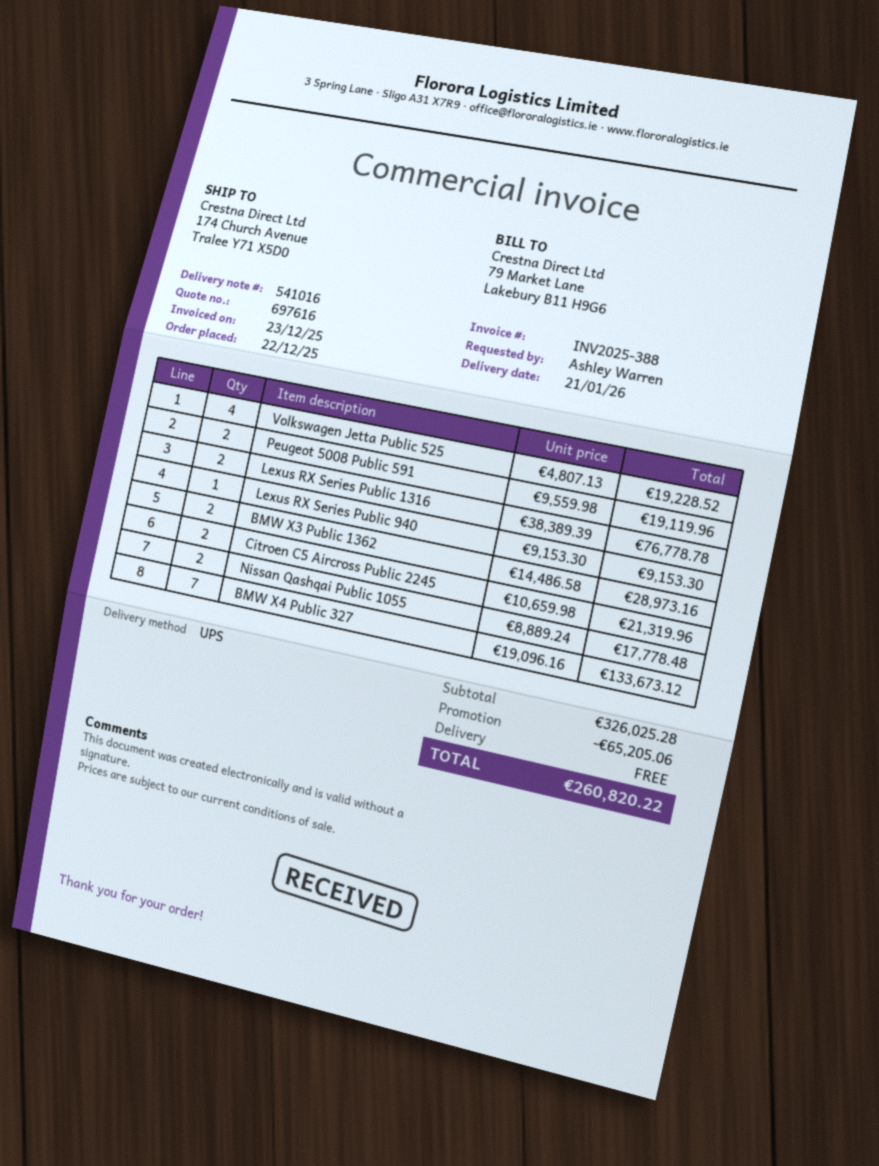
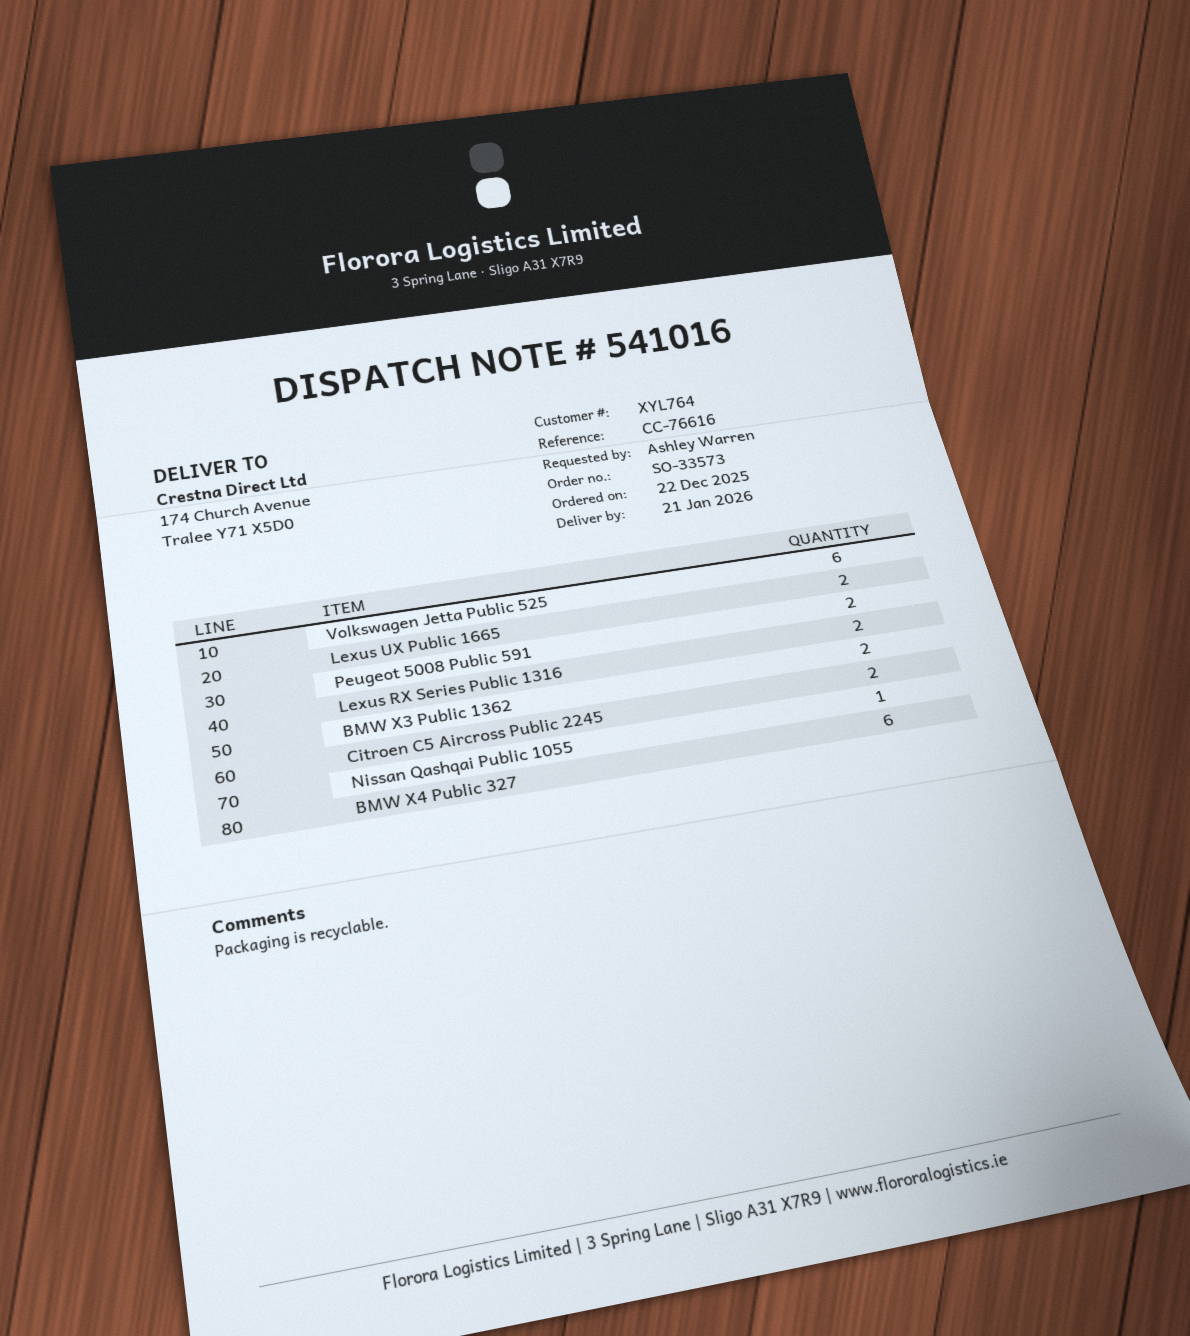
Volkswagen Jetta Public 525: 4 -> 6
Lexus RX Series Public 940: 1 -> none
Nissan Qashqai Public 1055: 2 -> 1
BMW X4 Public 327: 7 -> 6
Lexus UX Public 1665: none -> 2

